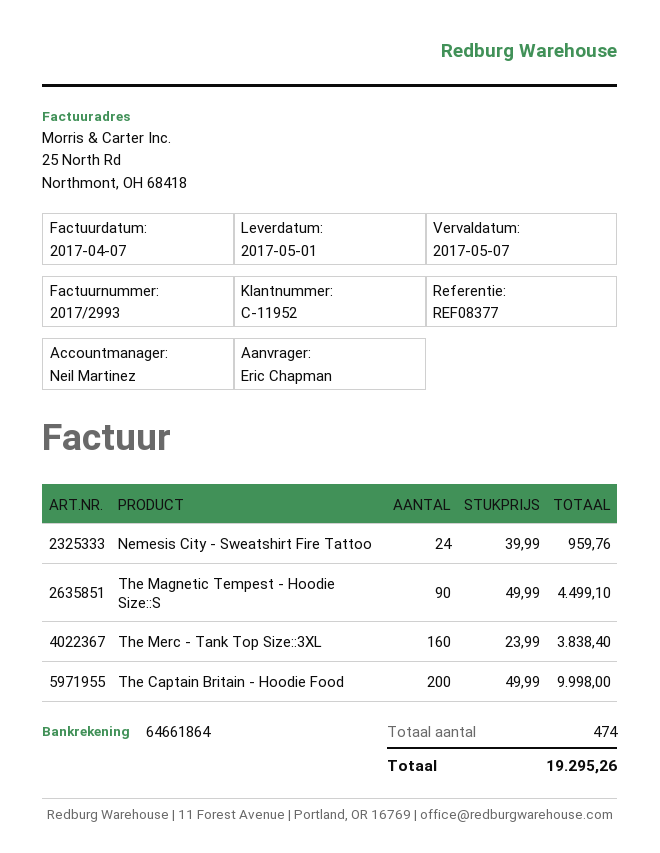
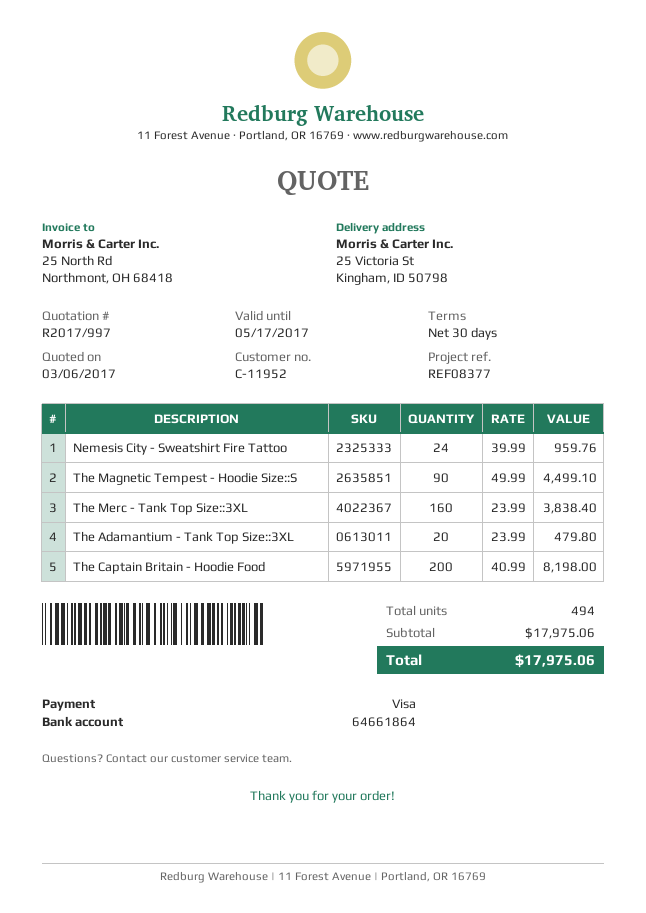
The Captain Britain - Hoodie Food: 200 x 49.99 = 9998.00 -> 200 x 40.99 = 8198.00
The Adamantium - Tank Top Size::3XL: none -> 20 x 23.99 = 479.80
total quantity: 474 -> 494
total: 19295.26 -> 17975.06

